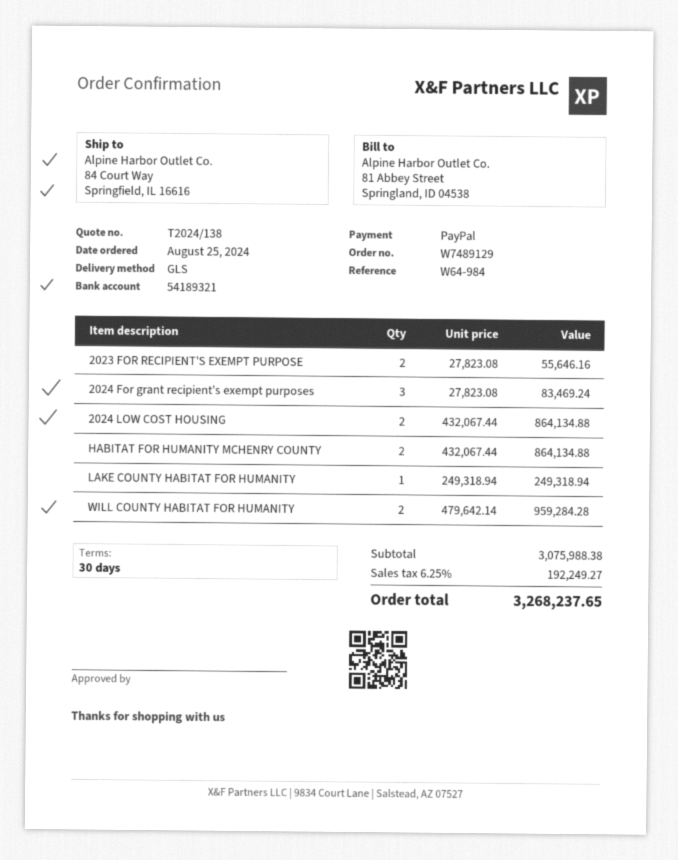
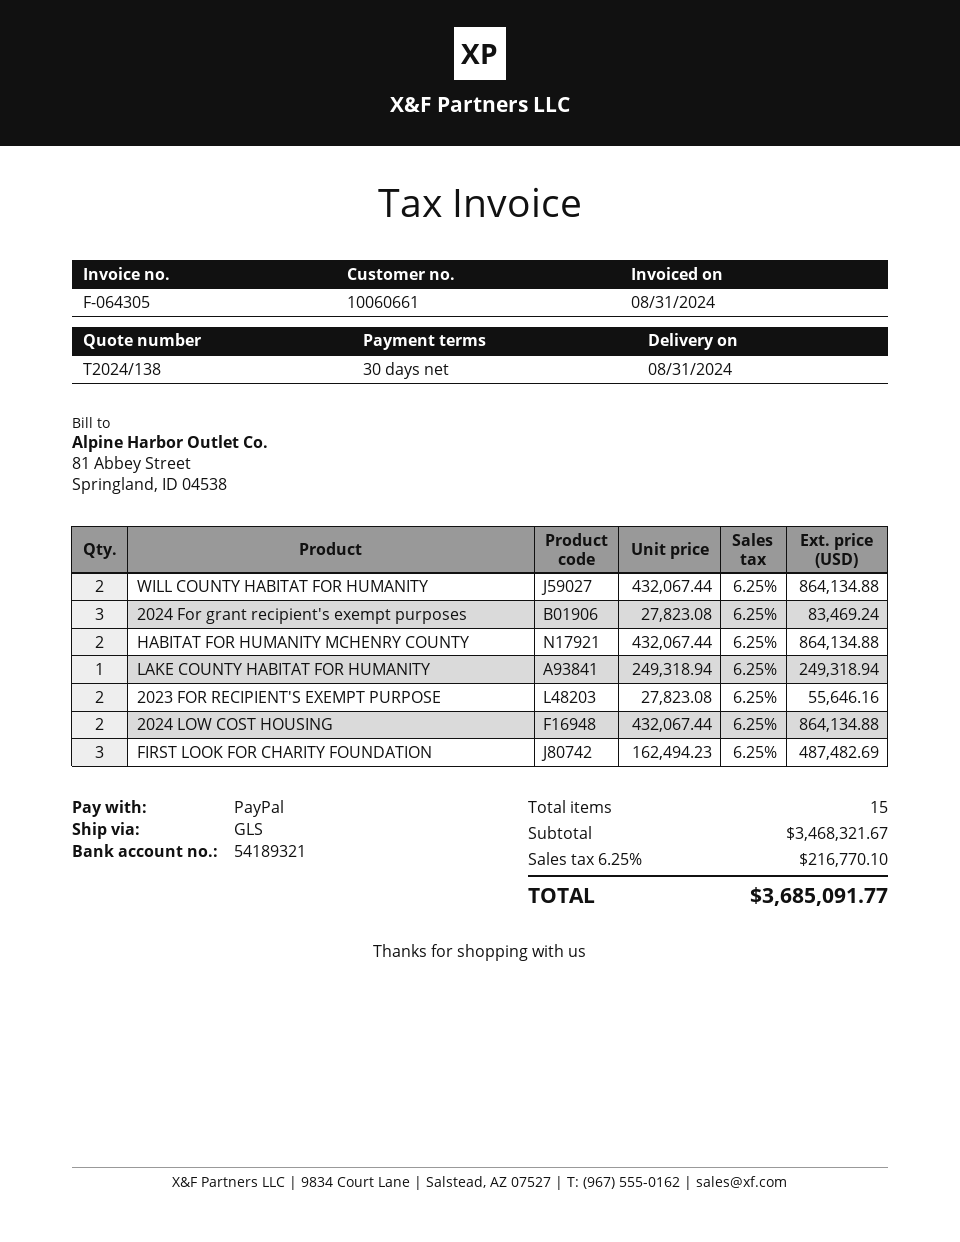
WILL COUNTY HABITAT FOR HUMANITY: 2 x 479642.14 = 959284.28 -> 2 x 432067.44 = 864134.88
FIRST LOOK FOR CHARITY FOUNDATION: none -> 3 x 162494.23 = 487482.69
subtotal: 3075988.38 -> 3468321.67
tax: 6.25% = 192249.27 -> 6.25% = 216770.10
total: 3268237.65 -> 3685091.77

